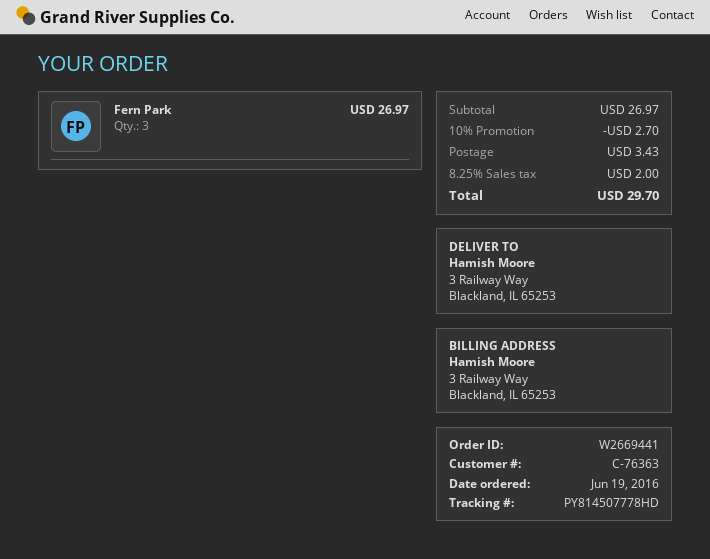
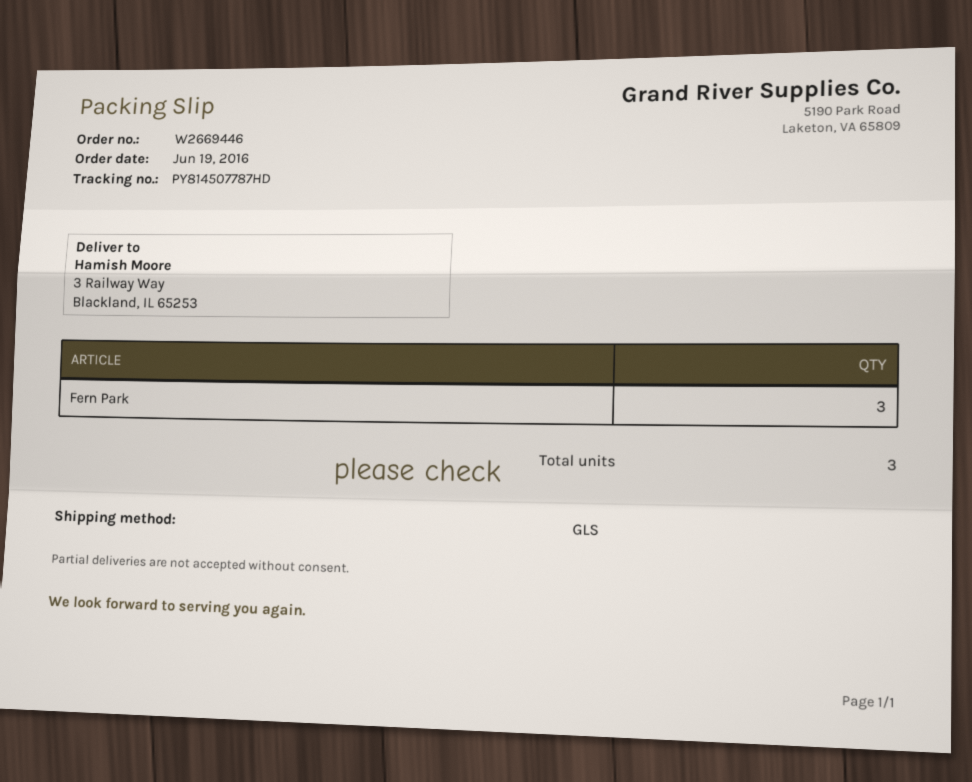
order number: W2669441 -> W2669446
tracking number: PY814507778HD -> PY814507787HD

